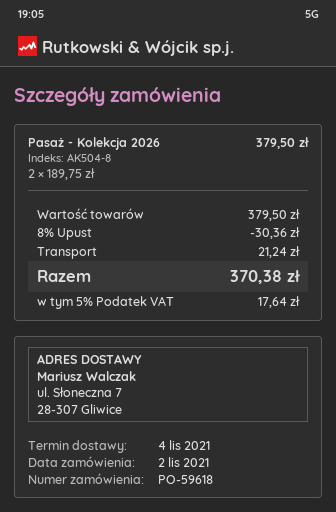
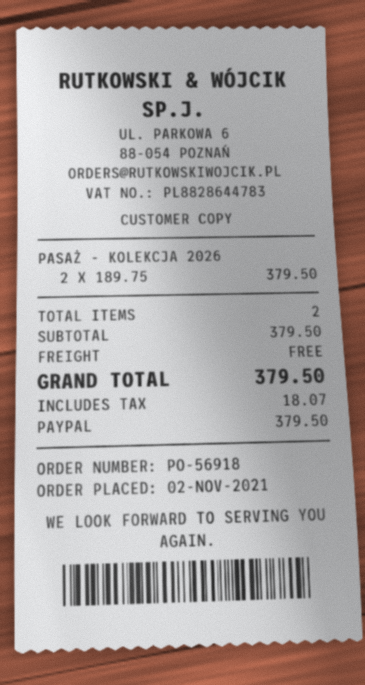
order number: PO-59618 -> PO-56918
discount: 8% = 30.36 -> none
shipping: 21.24 -> 0.00
tax: 17.64 -> 18.07
total: 370.38 -> 379.50

